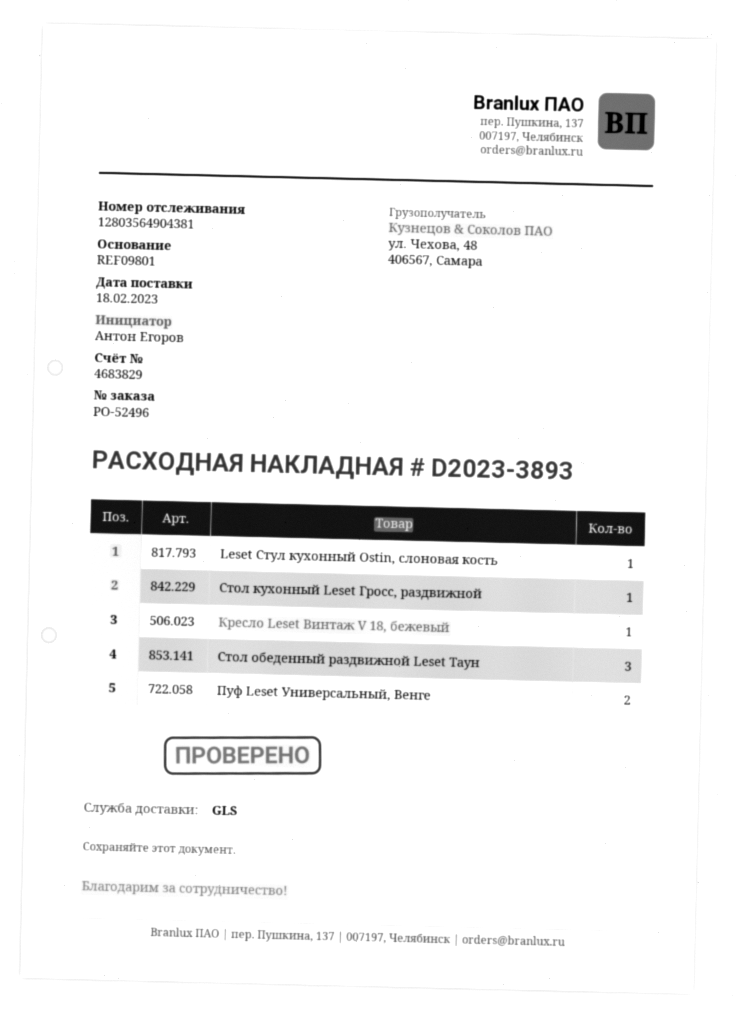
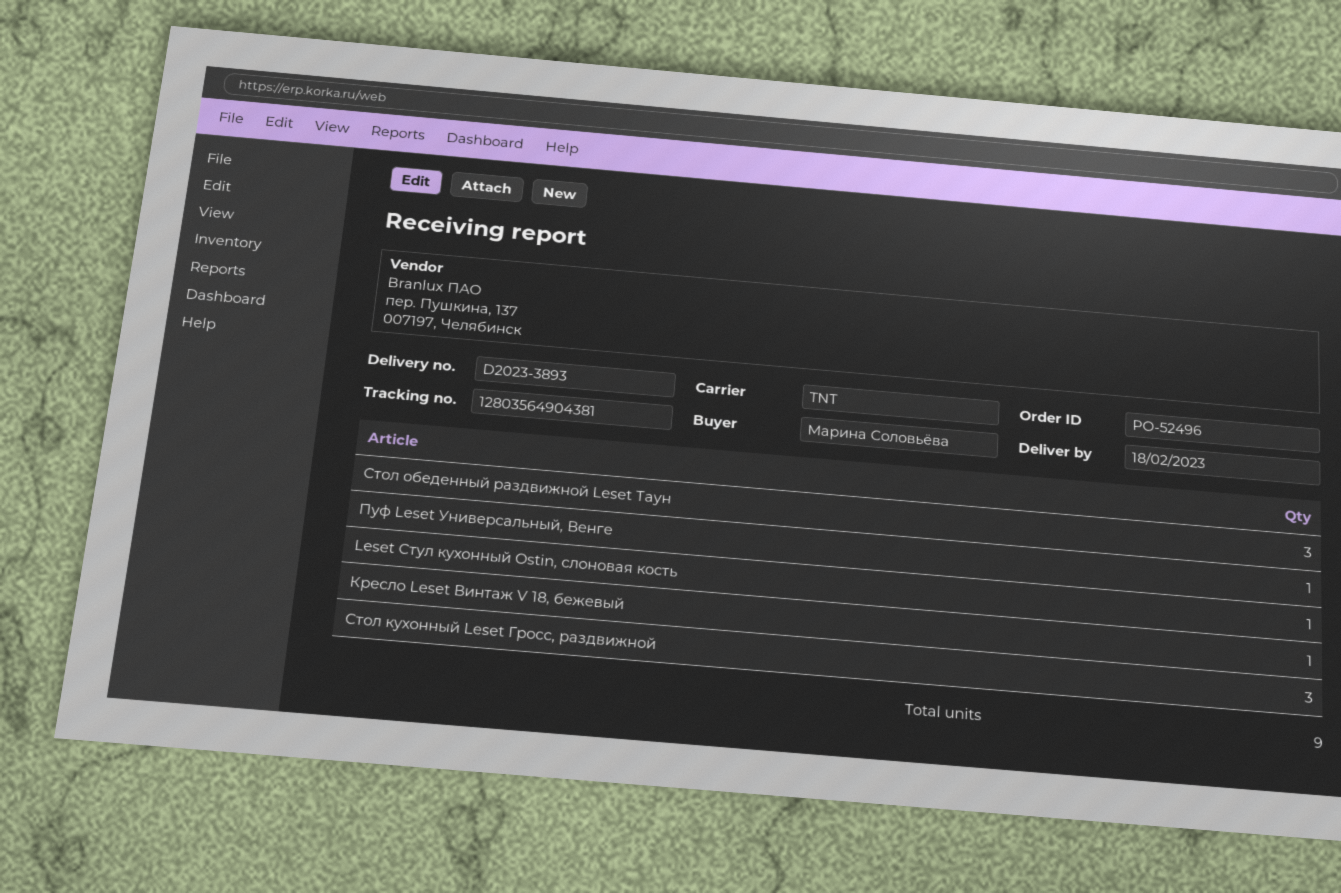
ordered by: Антон Егоров -> Марина Соловьёва
shipping method: GLS -> TNT
Стол кухонный Leset Гросс, раздвижной: 1 -> 3
Пуф Leset Универсальный, Венге: 2 -> 1

